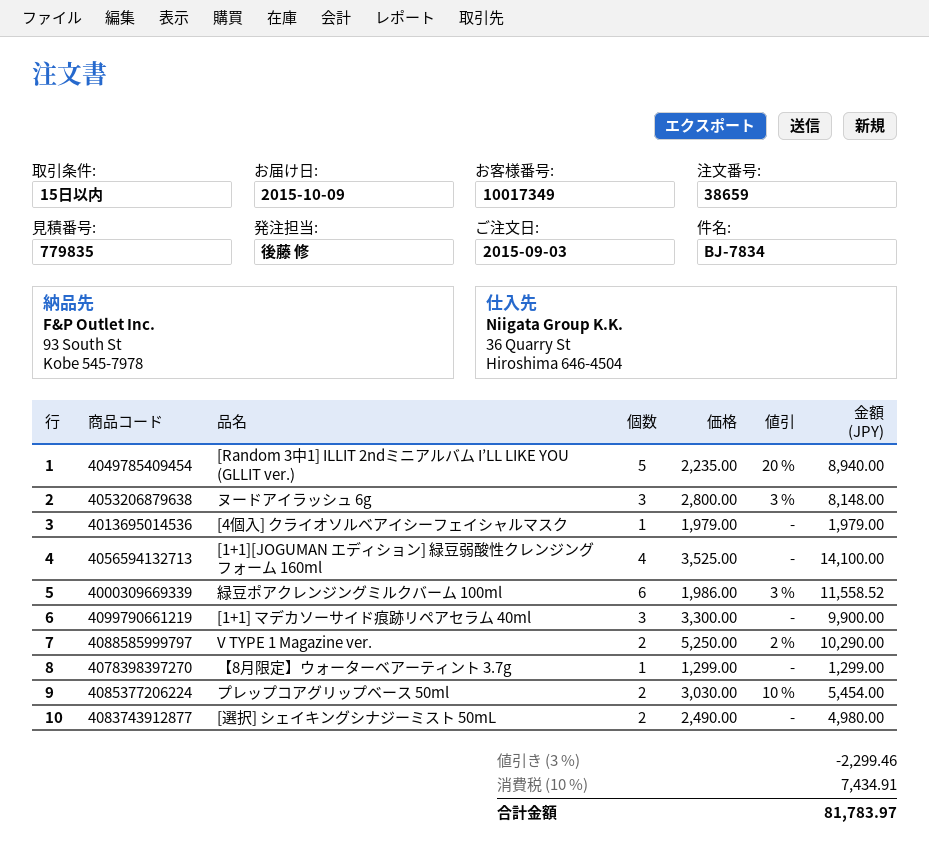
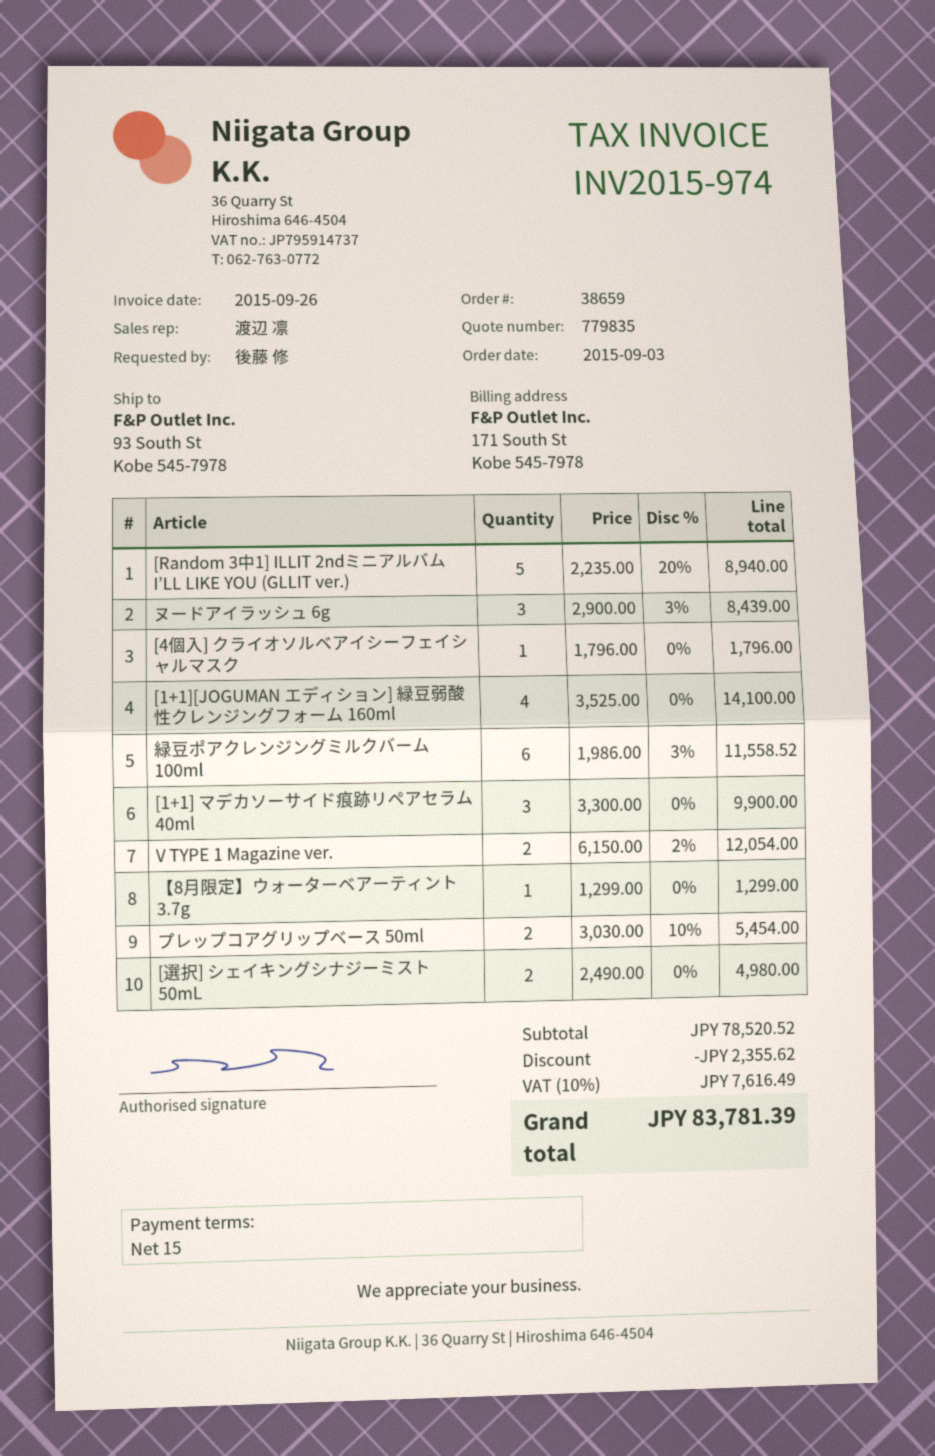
ヌードアイラッシュ 6g: 3 x 2800.00 - 3% = 8148.00 -> 3 x 2900.00 - 3% = 8439.00
[4個入] クライオソルベアイシーフェイシャルマスク: 1 x 1979.00 = 1979.00 -> 1 x 1796.00 = 1796.00
V TYPE 1 Magazine ver.: 2 x 5250.00 - 2% = 10290.00 -> 2 x 6150.00 - 2% = 12054.00
discount: 2299.46 -> 2355.62
tax: 10% = 7434.91 -> 10% = 7616.49
total: 81783.97 -> 83781.39

